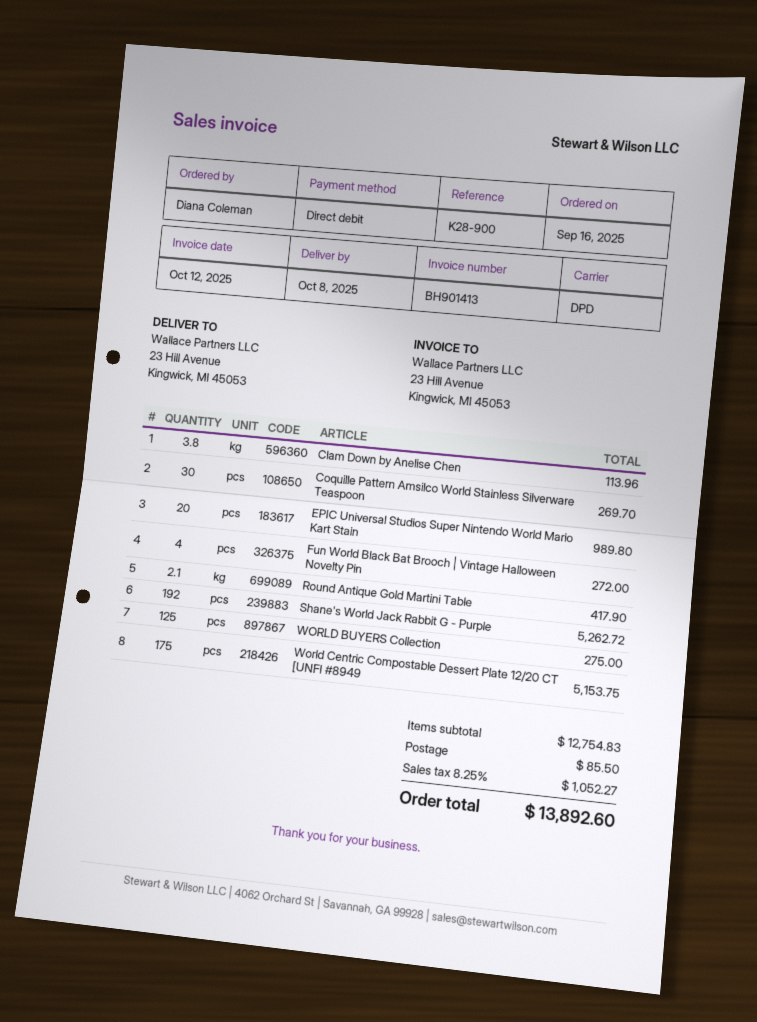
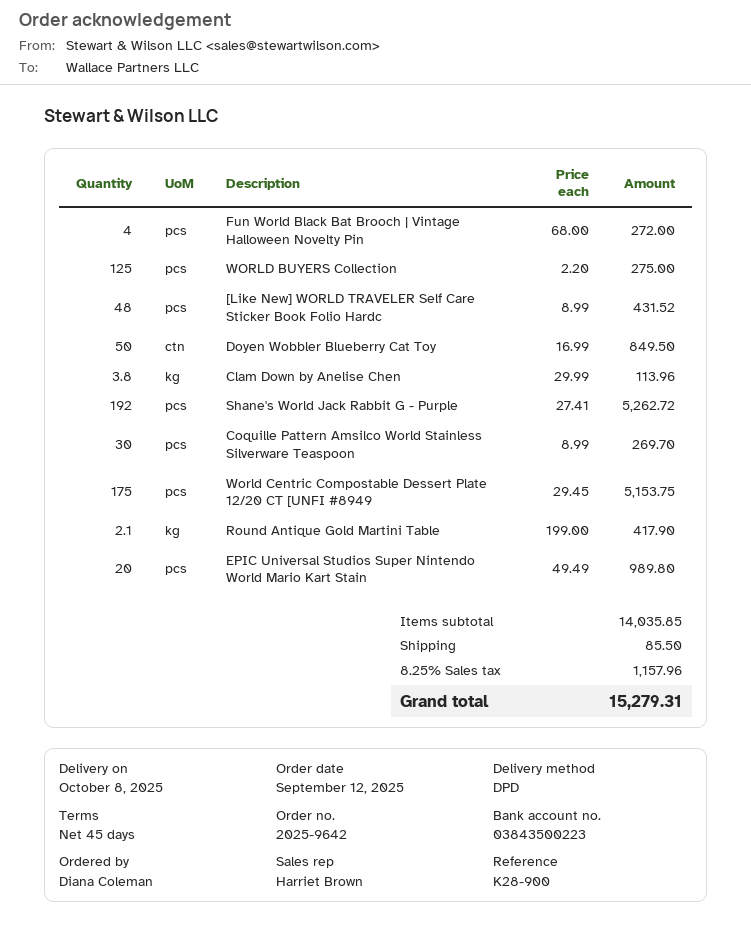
order date: 2025-09-16 -> 2025-09-12
[Like New] WORLD TRAVELER Self Care Sticker Book Folio Hardc: none -> 48 for 431.52
Doyen Wobbler Blueberry Cat Toy: none -> 50 for 849.50
subtotal: 12754.83 -> 14035.85
tax: 8.25% = 1052.27 -> 8.25% = 1157.96
total: 13892.60 -> 15279.31

